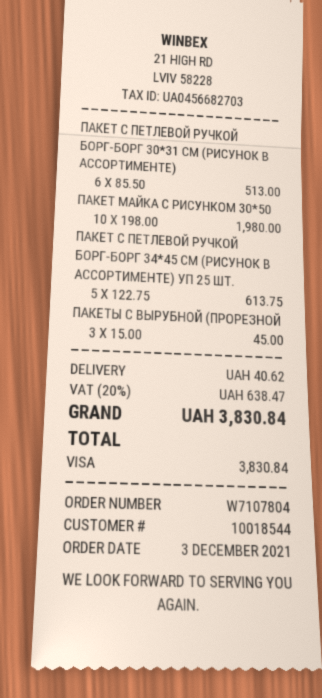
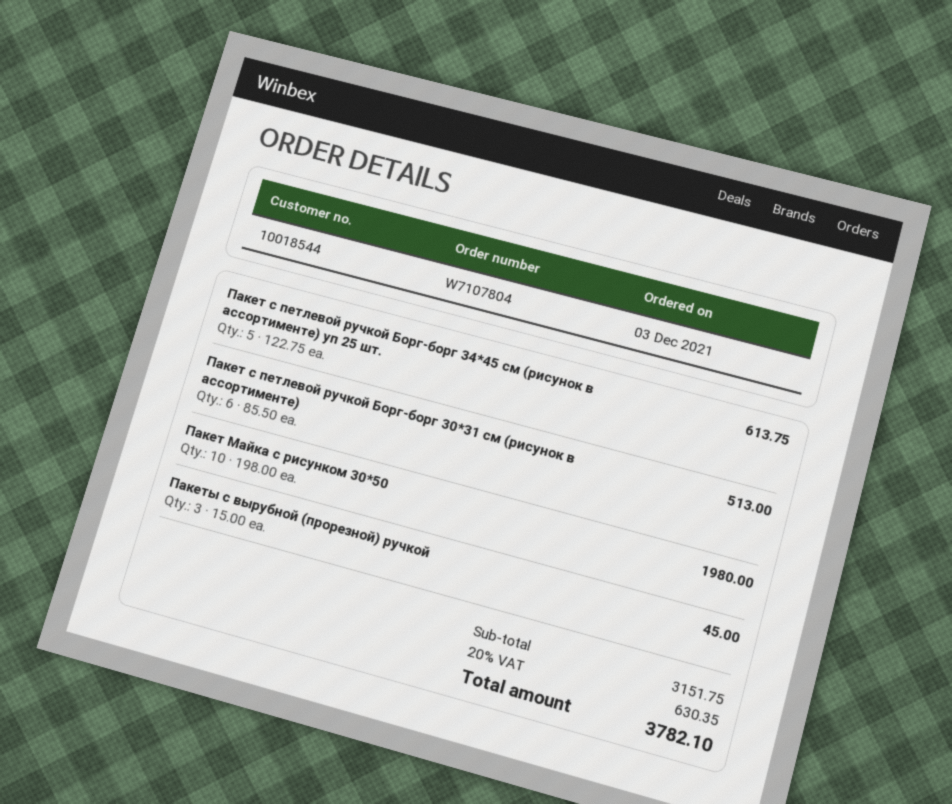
shipping: 40.62 -> none
tax: 20% = 638.47 -> 20% = 630.35
total: 3830.84 -> 3782.10

